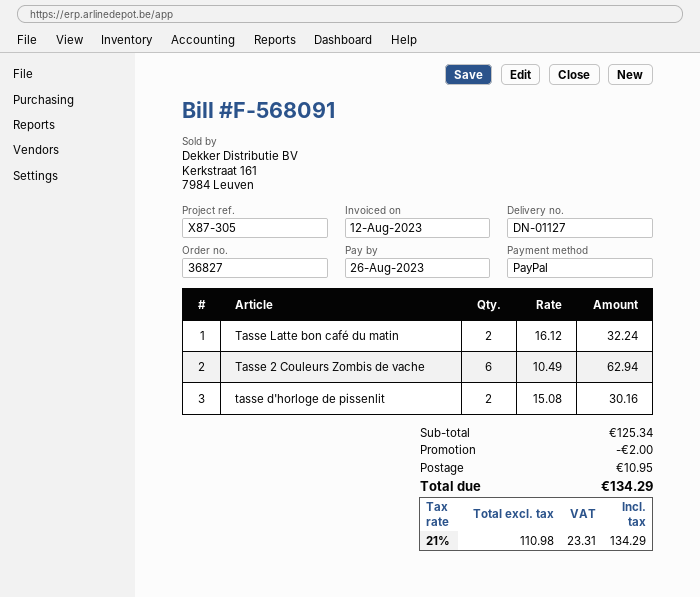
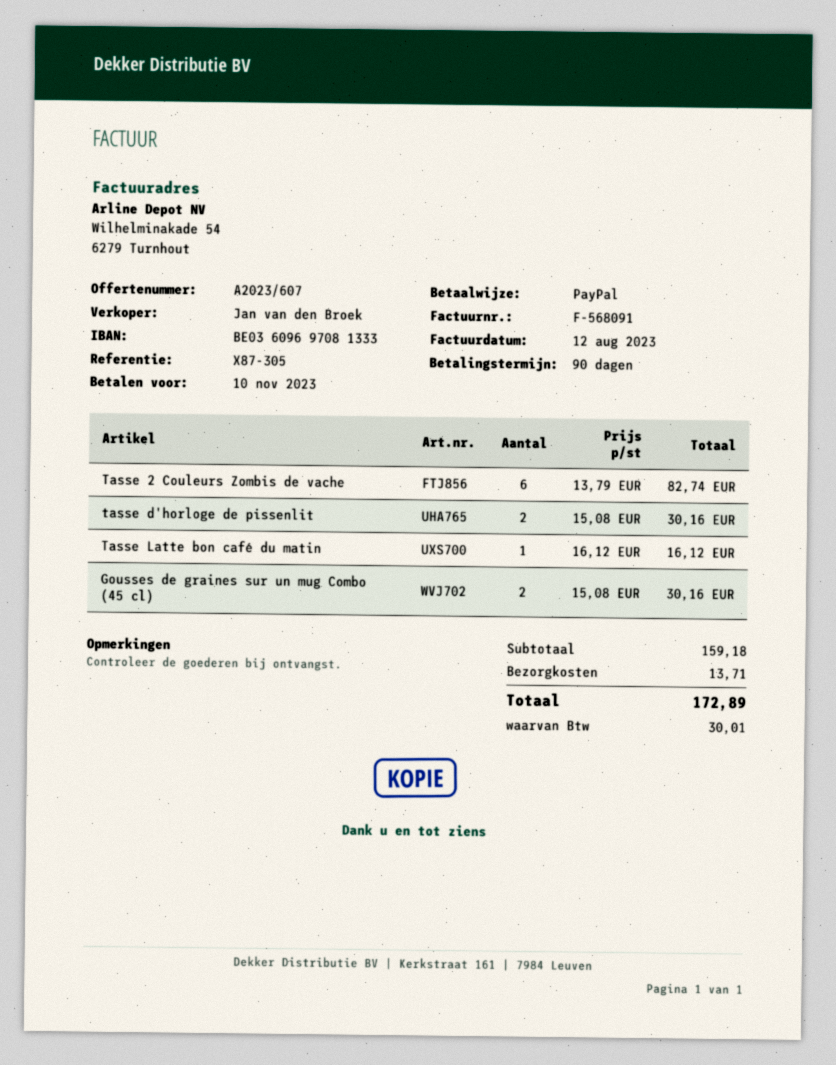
due date: 2023-08-26 -> 2023-11-10
Tasse Latte bon café du matin: 2 x 16.12 = 32.24 -> 1 x 16.12 = 16.12
Tasse 2 Couleurs Zombis de vache: 6 x 10.49 = 62.94 -> 6 x 13.79 = 82.74
Gousses de graines sur un mug Combo (45 cl): none -> 2 x 15.08 = 30.16
subtotal: 125.34 -> 159.18
discount: 2.00 -> none
shipping: 10.95 -> 13.71
tax: 23.31 -> 30.01
total: 134.29 -> 172.89

